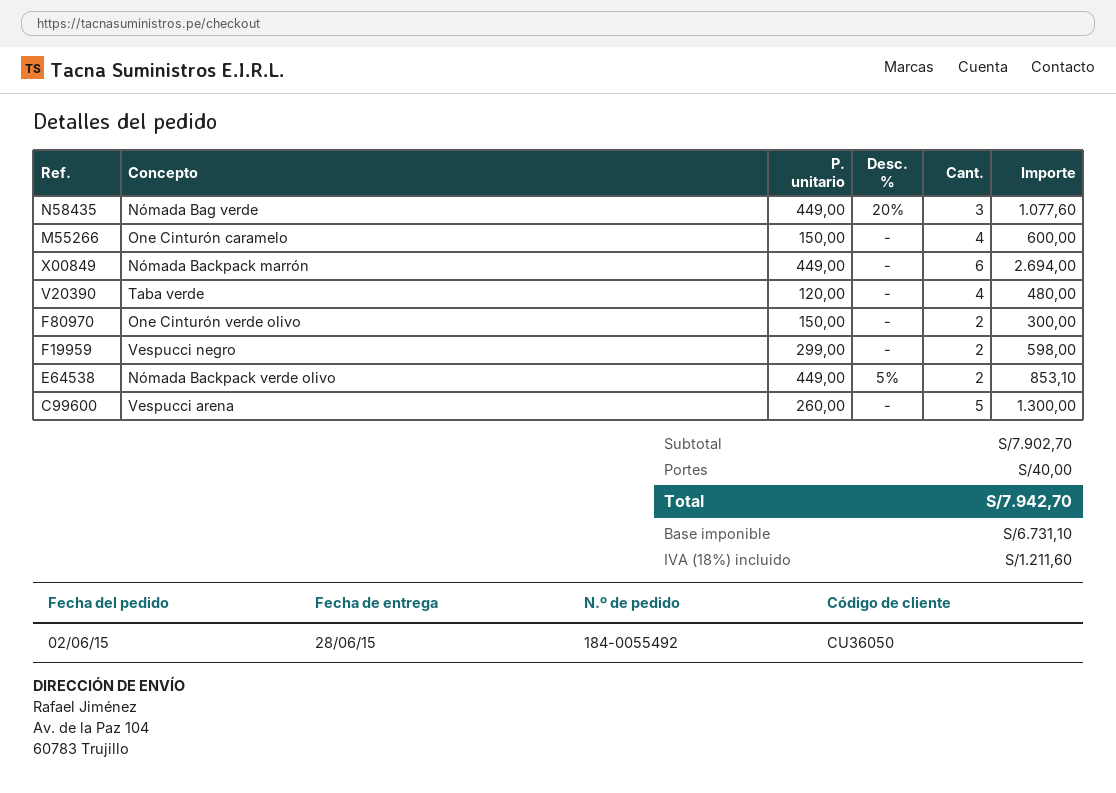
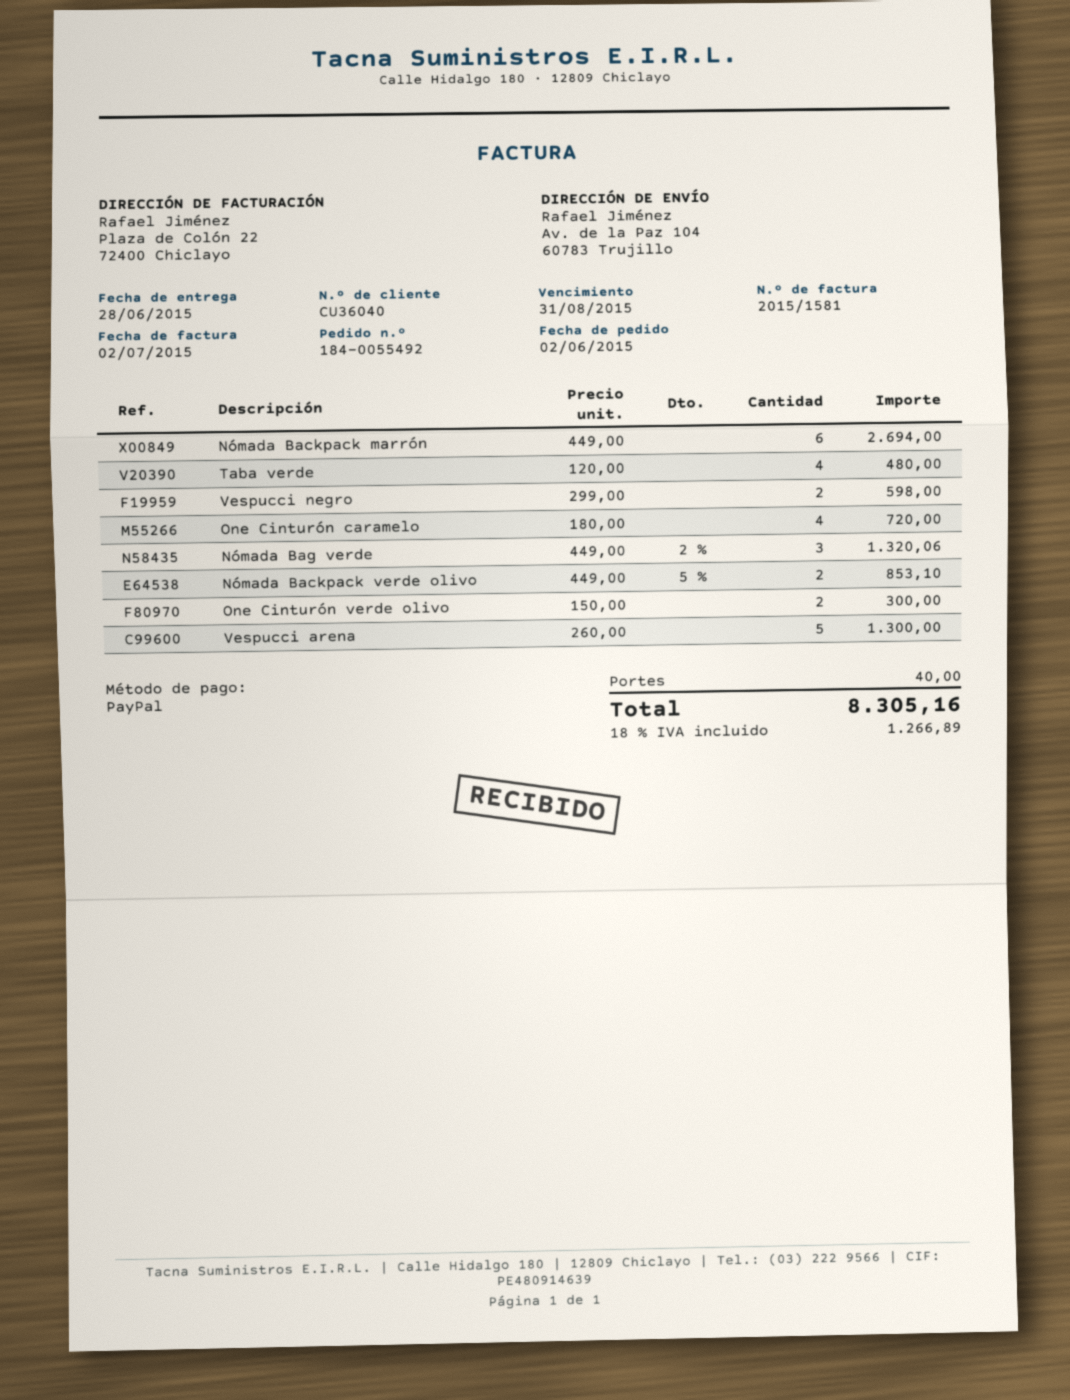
customer number: CU36050 -> CU36040
Nómada Bag verde: 3 x 449.00 - 20% = 1077.60 -> 3 x 449.00 - 2% = 1320.06
One Cinturón caramelo: 4 x 150.00 = 600.00 -> 4 x 180.00 = 720.00
tax: 18% = 1211.60 -> 18% = 1266.89
total: 7942.70 -> 8305.16

